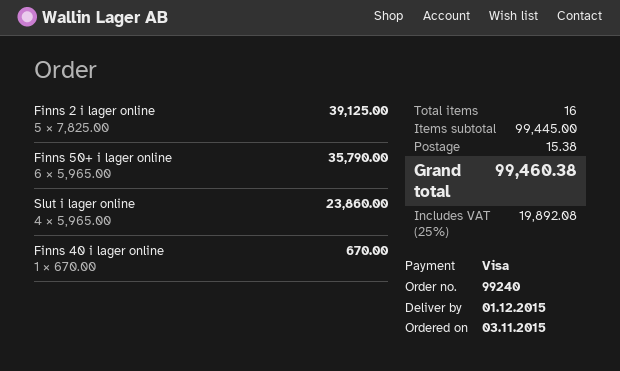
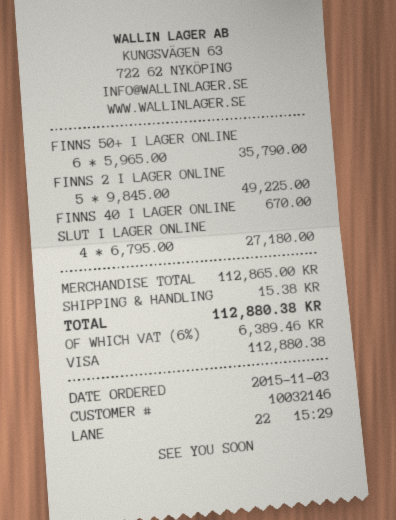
Finns 2 i lager online: 5 x 7825.00 = 39125.00 -> 5 x 9845.00 = 49225.00
Slut i lager online: 4 x 5965.00 = 23860.00 -> 4 x 6795.00 = 27180.00
subtotal: 99445.00 -> 112865.00
tax: 25% = 19892.08 -> 6% = 6389.46
total: 99460.38 -> 112880.38

